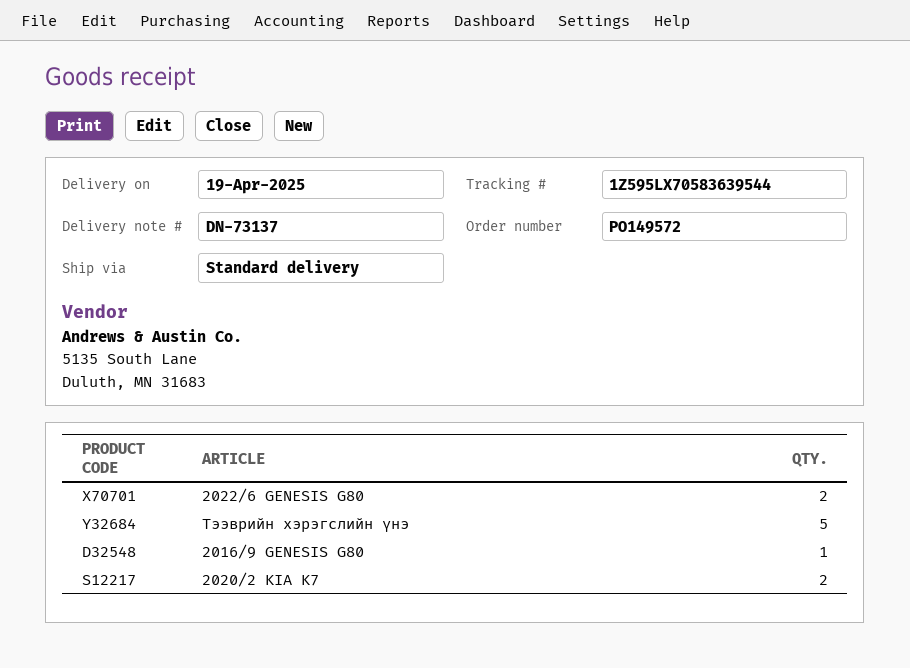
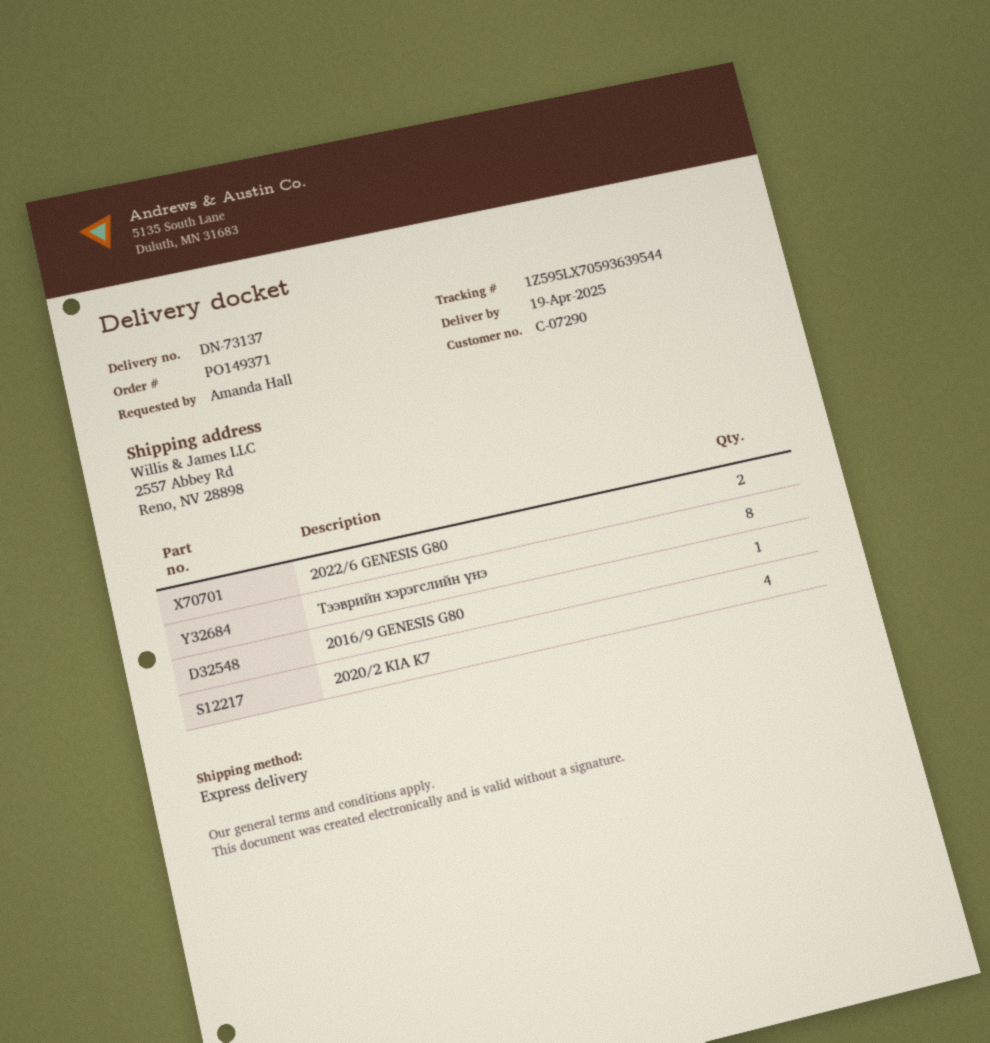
order number: PO149572 -> PO149371
shipping method: standard -> express
tracking number: 1Z595LX70583639544 -> 1Z595LX70593639544
Тээврийн хэрэгслийн үнэ: 5 -> 8
2020/2 KIA K7: 2 -> 4

